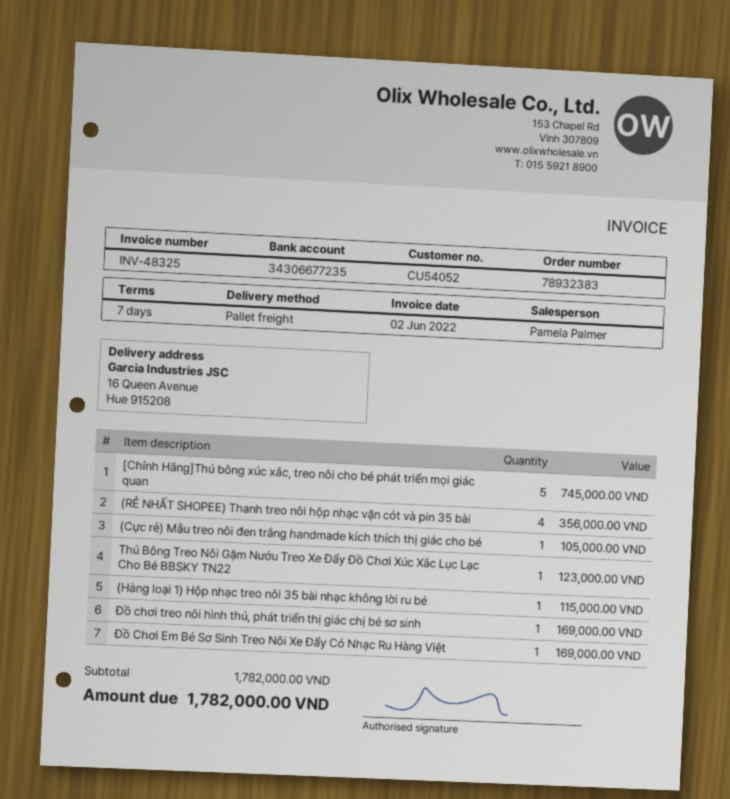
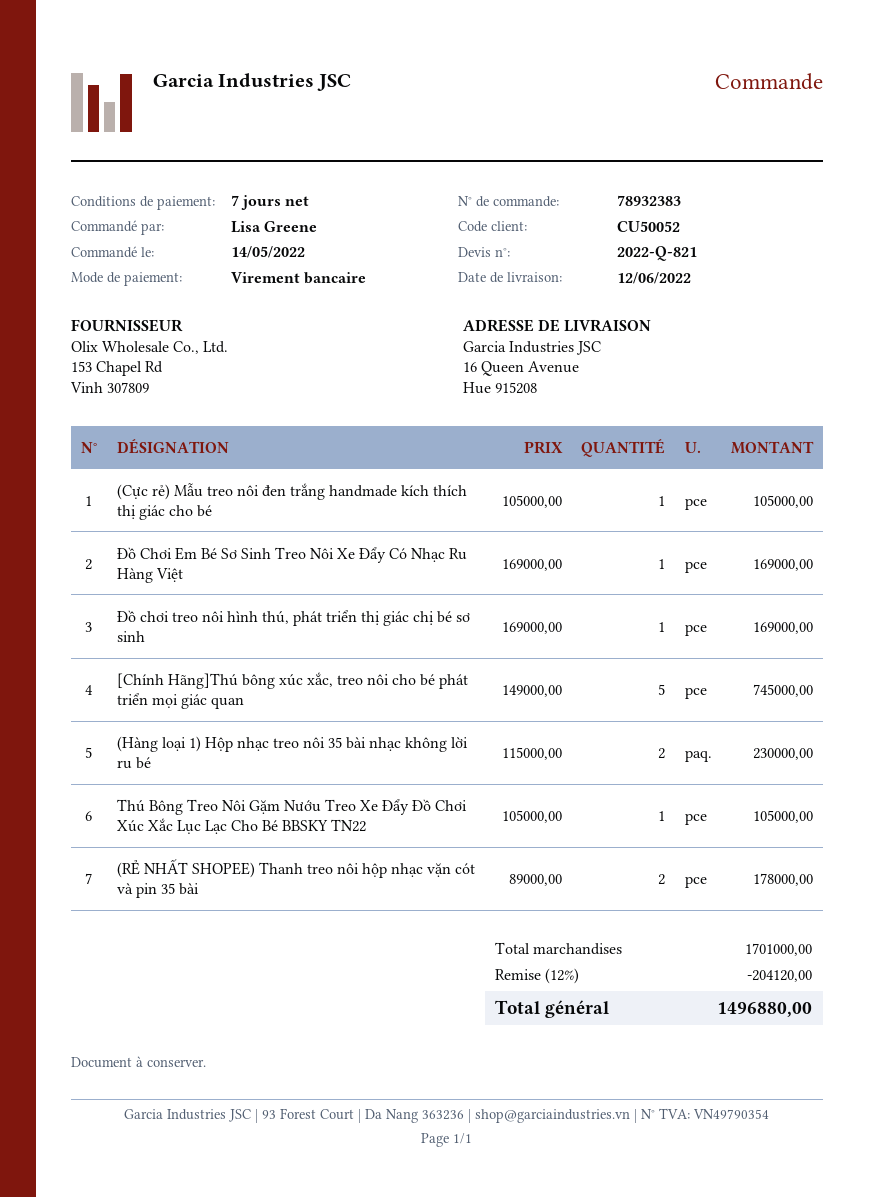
customer number: CU54052 -> CU50052
(RẺ NHẤT SHOPEE) Thanh treo nôi hộp nhạc vặn cót và pin 35 bài: 4 for 356000.00 -> 2 for 178000.00
Thú Bông Treo Nôi Gặm Nướu Treo Xe Đẩy Đồ Chơi Xúc Xắc Lục Lạc Cho Bé BBSKY TN22: 1 for 123000.00 -> 1 for 105000.00
(Hàng loại 1) Hộp nhạc treo nôi 35 bài nhạc không lời ru bé: 1 for 115000.00 -> 2 for 230000.00
subtotal: 1782000.00 -> 1701000.00
discount: none -> 12% = 204120.00
total: 1782000.00 -> 1496880.00

